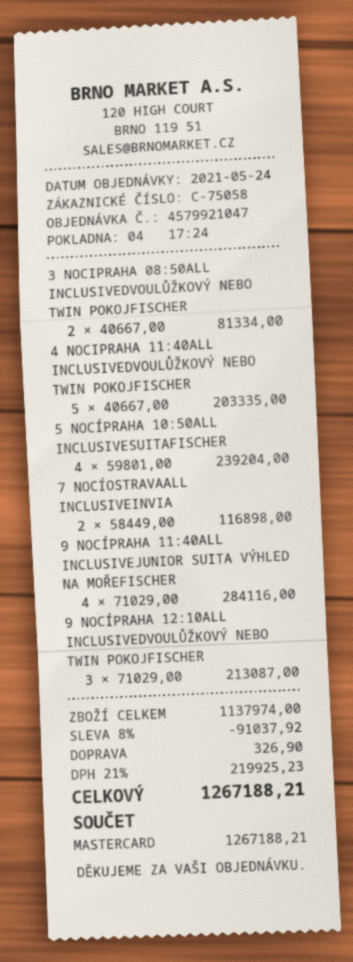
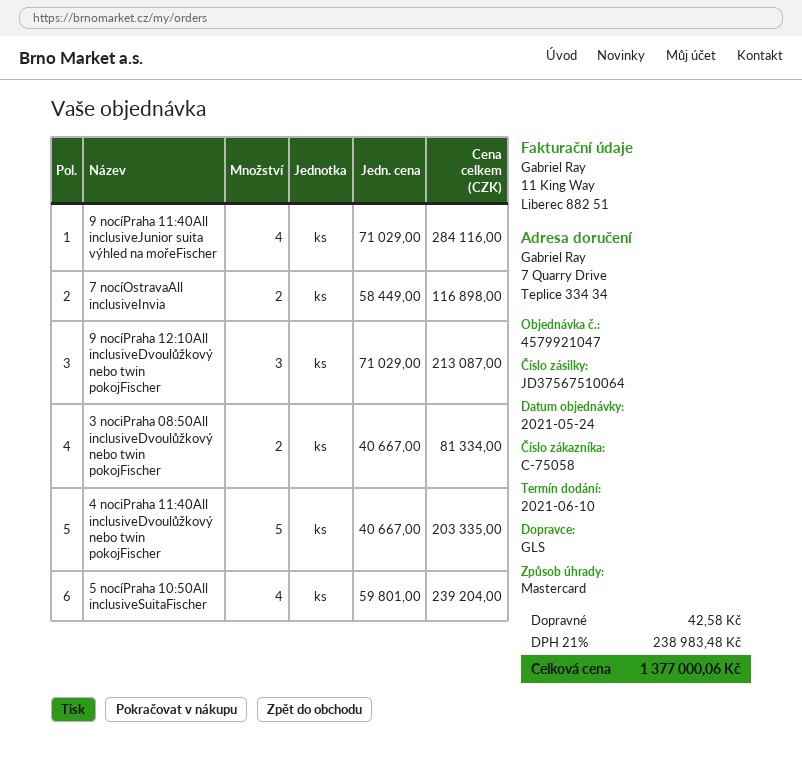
discount: 8% = 91037.92 -> none
shipping: 326.90 -> 42.58
tax: 21% = 219925.23 -> 21% = 238983.48
total: 1267188.21 -> 1377000.06

